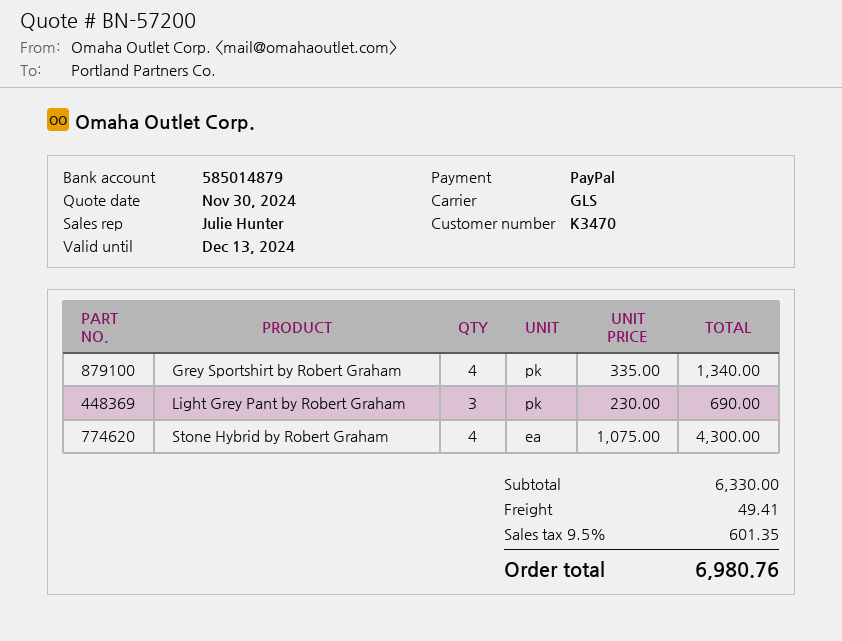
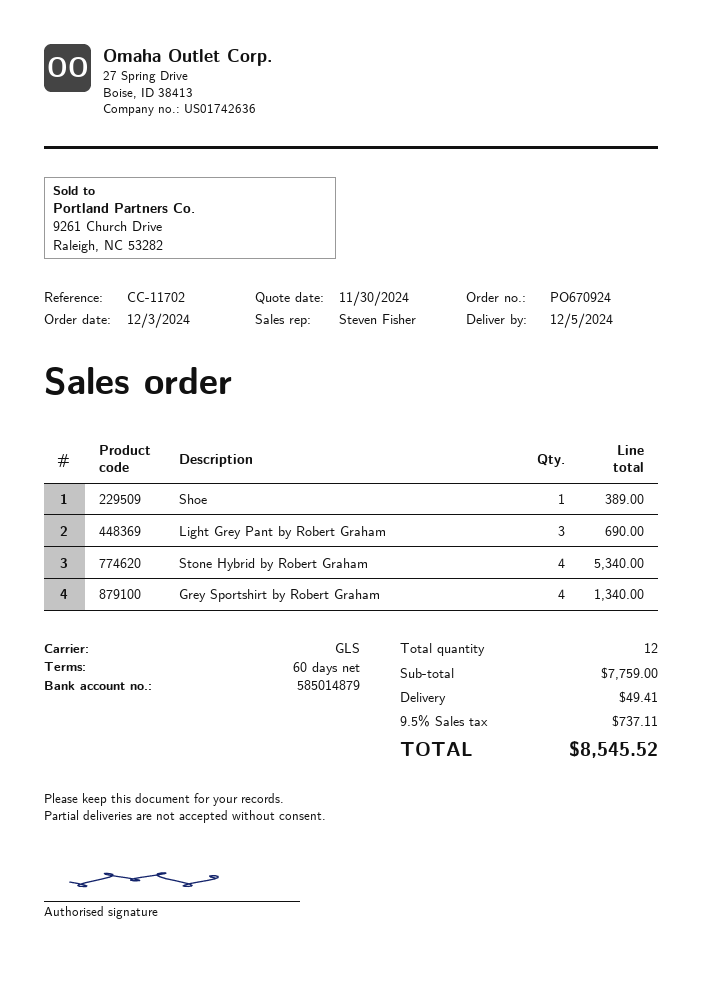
sales rep: Julie Hunter -> Steven Fisher
Stone Hybrid by Robert Graham: 4 for 4300.00 -> 4 for 5340.00
Shoe: none -> 1 for 389.00
subtotal: 6330.00 -> 7759.00
tax: 9.5% = 601.35 -> 9.5% = 737.11
total: 6980.76 -> 8545.52

